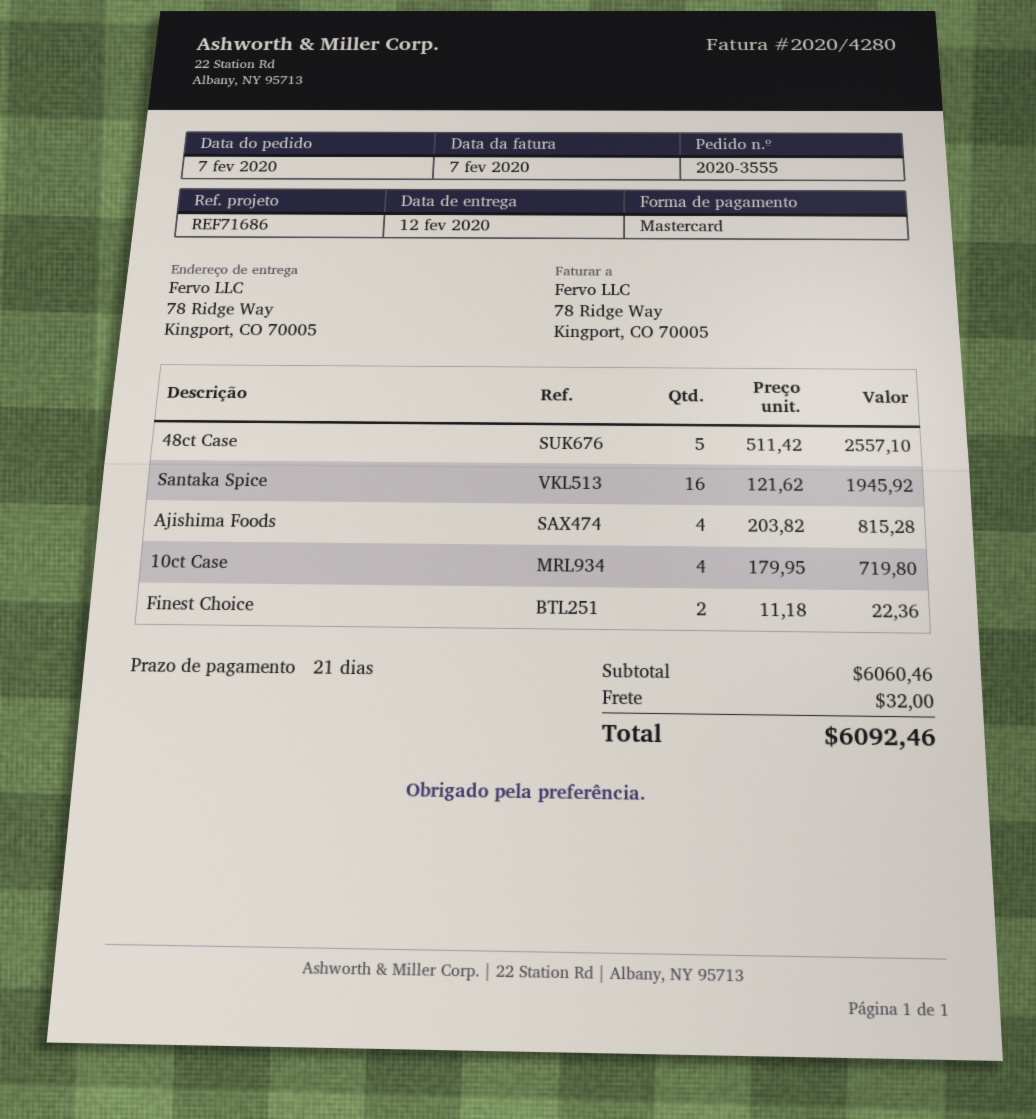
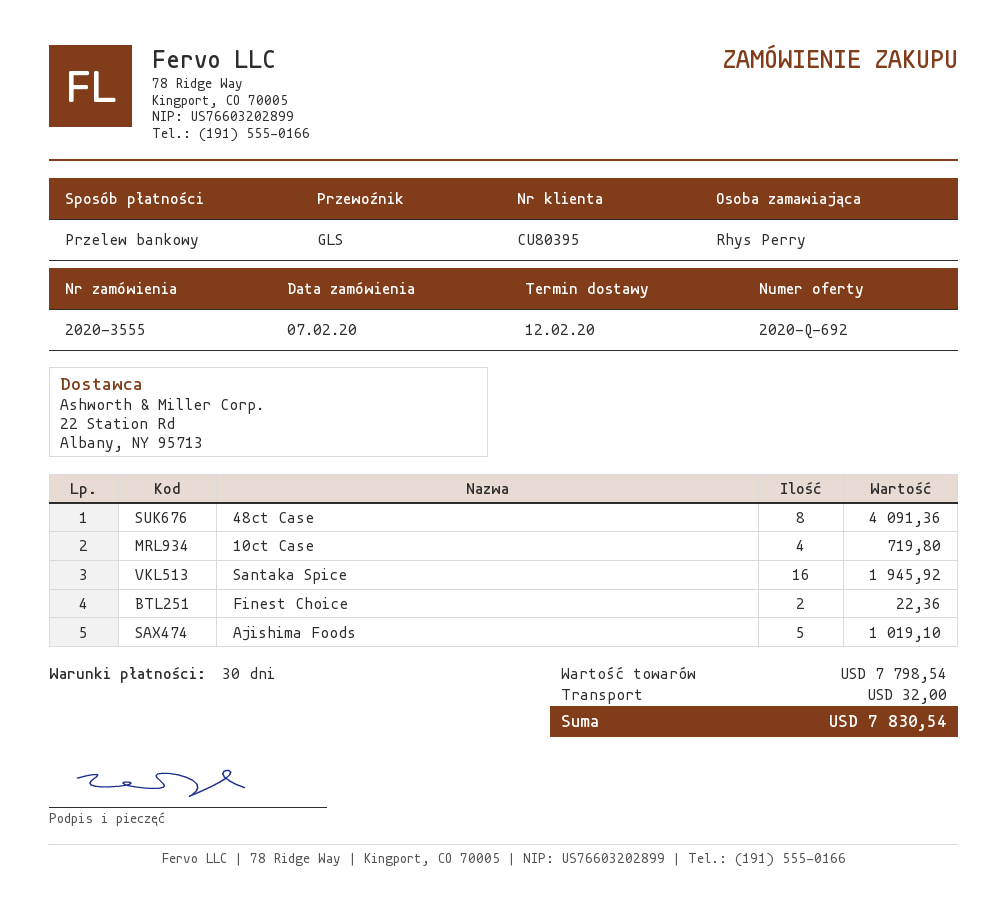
payment terms: 21 days -> 30 days
payment method: Mastercard -> bank transfer
48ct Case: 5 for 2557.10 -> 8 for 4091.36
Ajishima Foods: 4 for 815.28 -> 5 for 1019.10
subtotal: 6060.46 -> 7798.54
total: 6092.46 -> 7830.54

